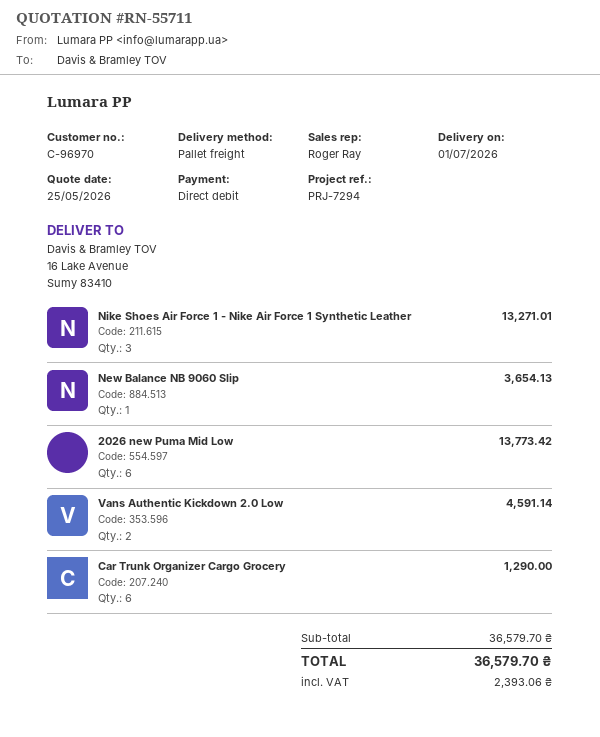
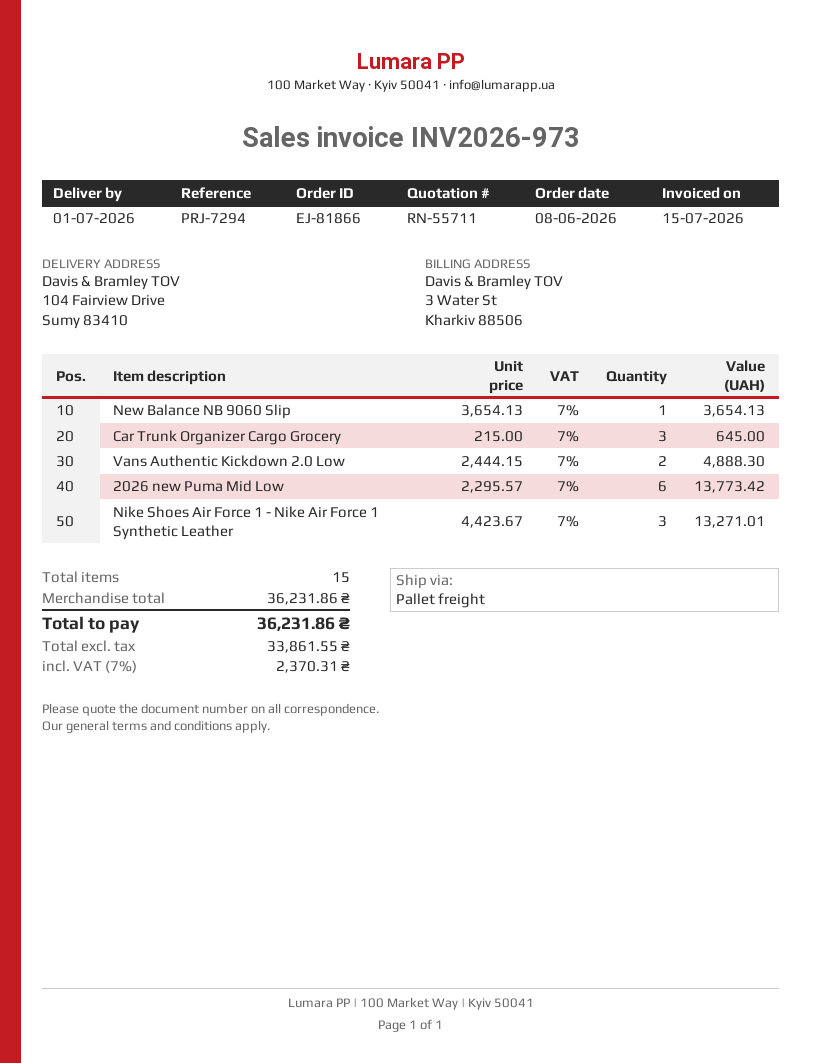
ship to: 16 Lake Avenue, Sumy 83410 -> 104 Fairview Drive, Sumy 83410
Vans Authentic Kickdown 2.0 Low: 2 for 4591.14 -> 2 for 4888.30
Car Trunk Organizer Cargo Grocery: 6 for 1290.00 -> 3 for 645.00
subtotal: 36579.70 -> 36231.86
tax: 2393.06 -> 2370.31
total: 36579.70 -> 36231.86

